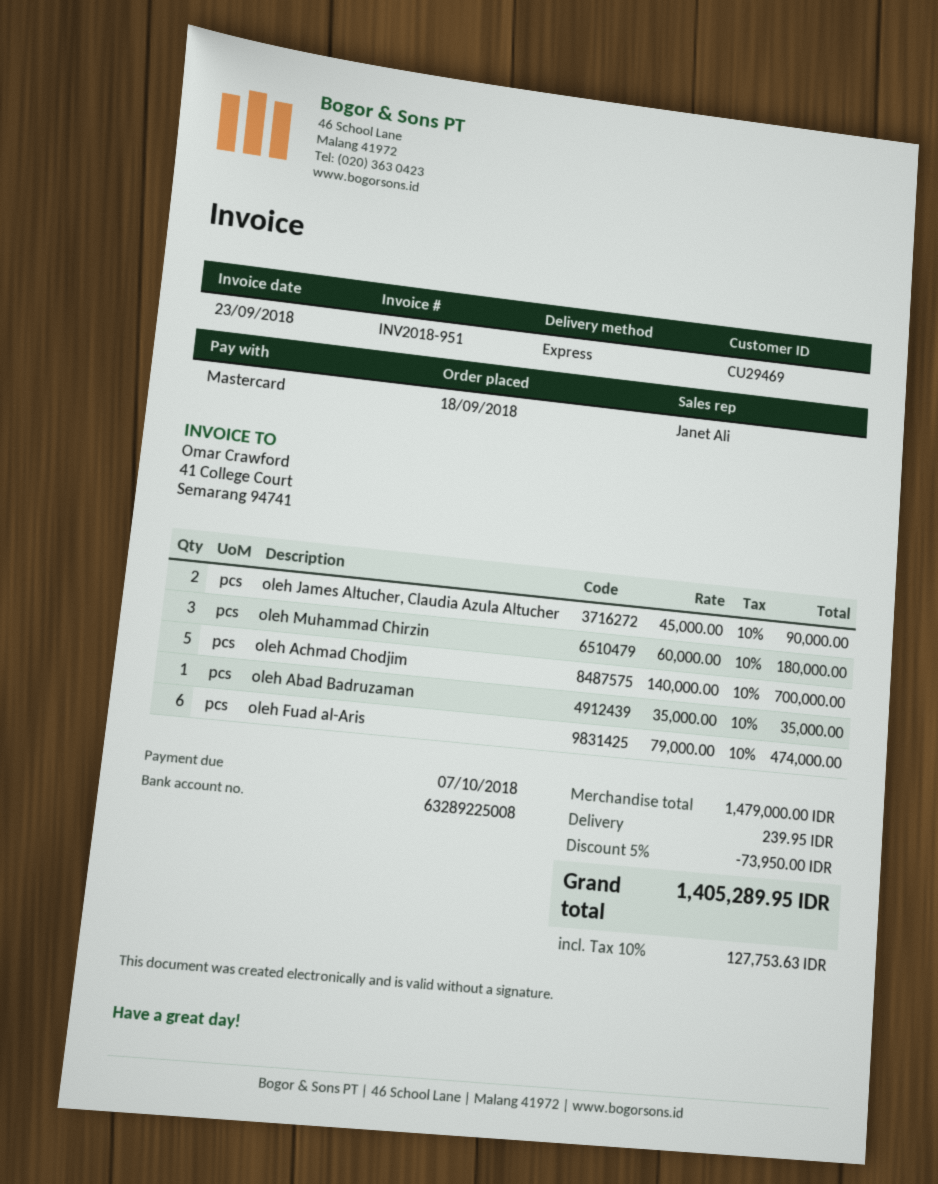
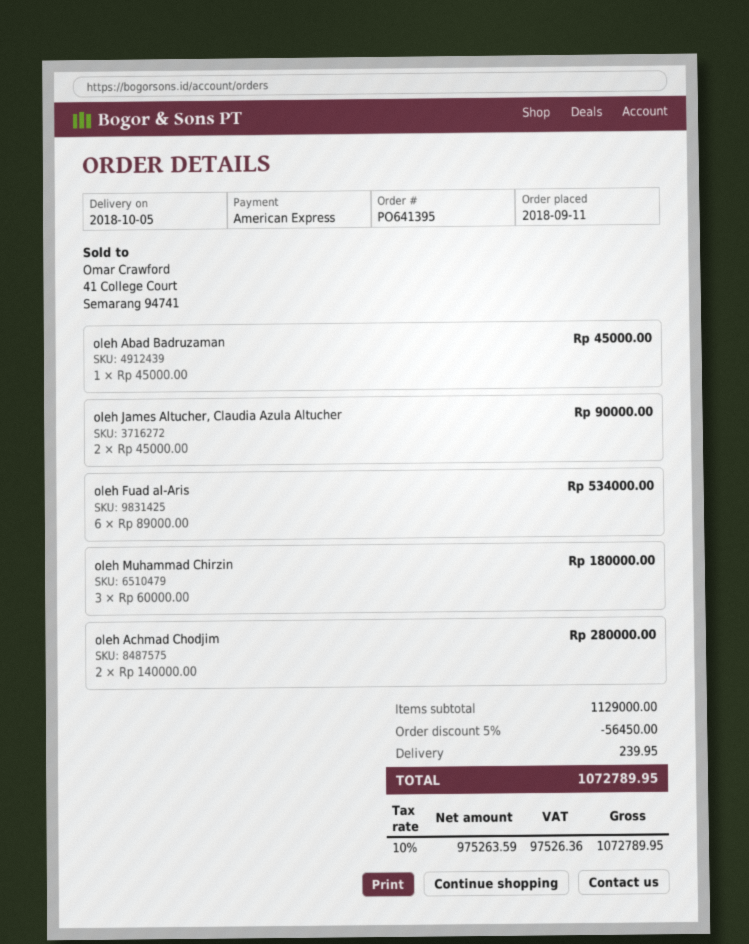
order date: 2018-09-18 -> 2018-09-11
payment method: Mastercard -> American Express
oleh Achmad Chodjim: 5 x 140000.00 = 700000.00 -> 2 x 140000.00 = 280000.00
oleh Abad Badruzaman: 1 x 35000.00 = 35000.00 -> 1 x 45000.00 = 45000.00
oleh Fuad al-Aris: 6 x 79000.00 = 474000.00 -> 6 x 89000.00 = 534000.00
subtotal: 1479000.00 -> 1129000.00
discount: 5% = 73950.00 -> 5% = 56450.00
tax: 10% = 127753.63 -> 10% = 97526.36
total: 1405289.95 -> 1072789.95

